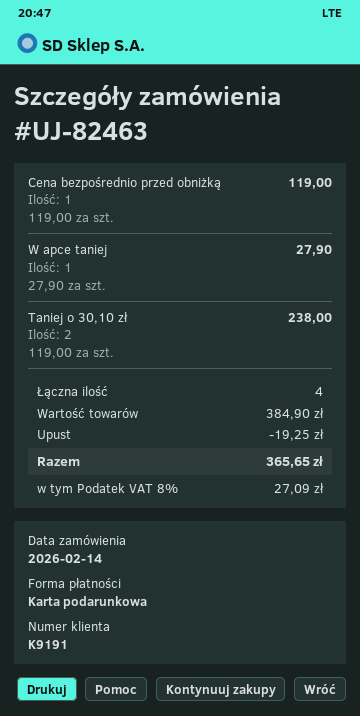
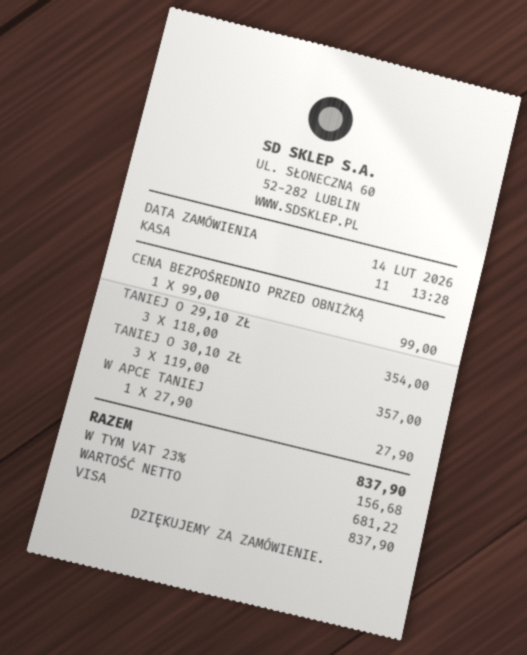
payment method: gift card -> Visa
Cena bezpośrednio przed obniżką: 1 x 119.00 = 119.00 -> 1 x 99.00 = 99.00
Taniej o 30,10 zł: 2 x 119.00 = 238.00 -> 3 x 119.00 = 357.00
TANIEJ O 29,10 ZŁ: none -> 3 x 118.00 = 354.00
discount: 19.25 -> none
tax: 8% = 27.09 -> 23% = 156.68
total: 365.65 -> 837.90

